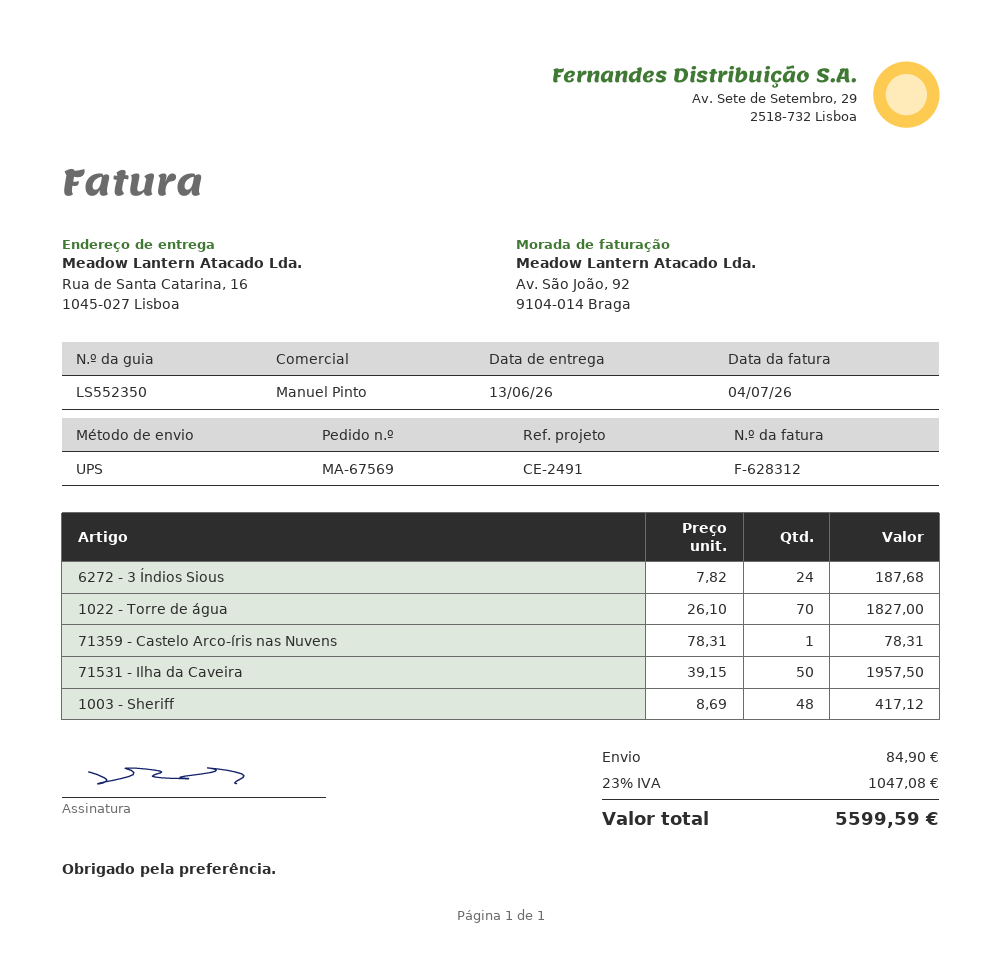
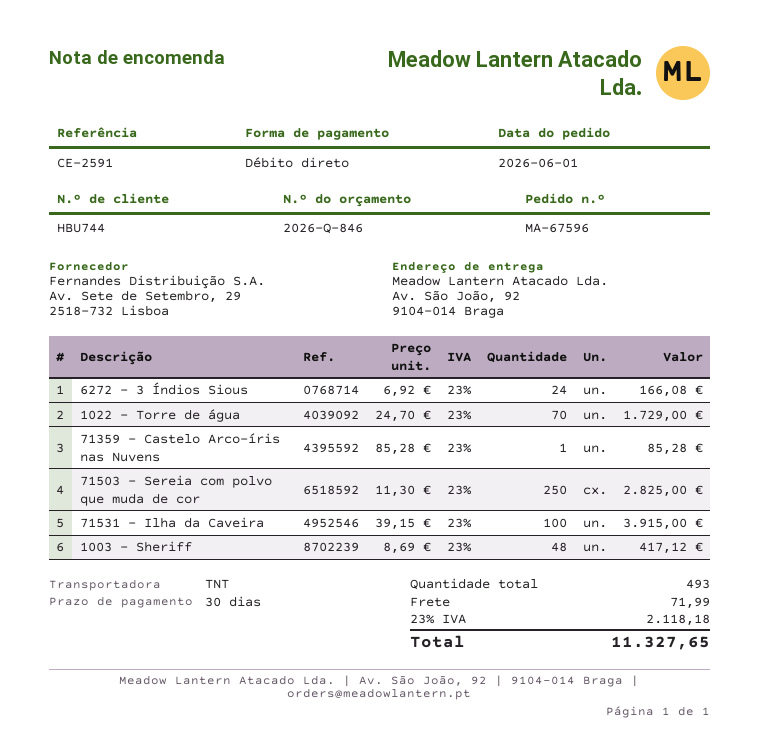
order number: MA-67569 -> MA-67596
reference: CE-2491 -> CE-2591
shipping method: UPS -> TNT
ship to: Rua de Santa Catarina, 16, 1045-027 Lisboa -> Av. São João, 92, 9104-014 Braga
6272 - 3 Índios Sious: 24 x 7.82 = 187.68 -> 24 x 6.92 = 166.08
1022 - Torre de água: 70 x 26.10 = 1827.00 -> 70 x 24.70 = 1729.00
71359 - Castelo Arco-íris nas Nuvens: 1 x 78.31 = 78.31 -> 1 x 85.28 = 85.28
71531 - Ilha da Caveira: 50 x 39.15 = 1957.50 -> 100 x 39.15 = 3915.00
71503 - Sereia com polvo que muda de cor: none -> 250 x 11.30 = 2825.00
shipping: 84.90 -> 71.99
tax: 23% = 1047.08 -> 23% = 2118.18
total: 5599.59 -> 11327.65

